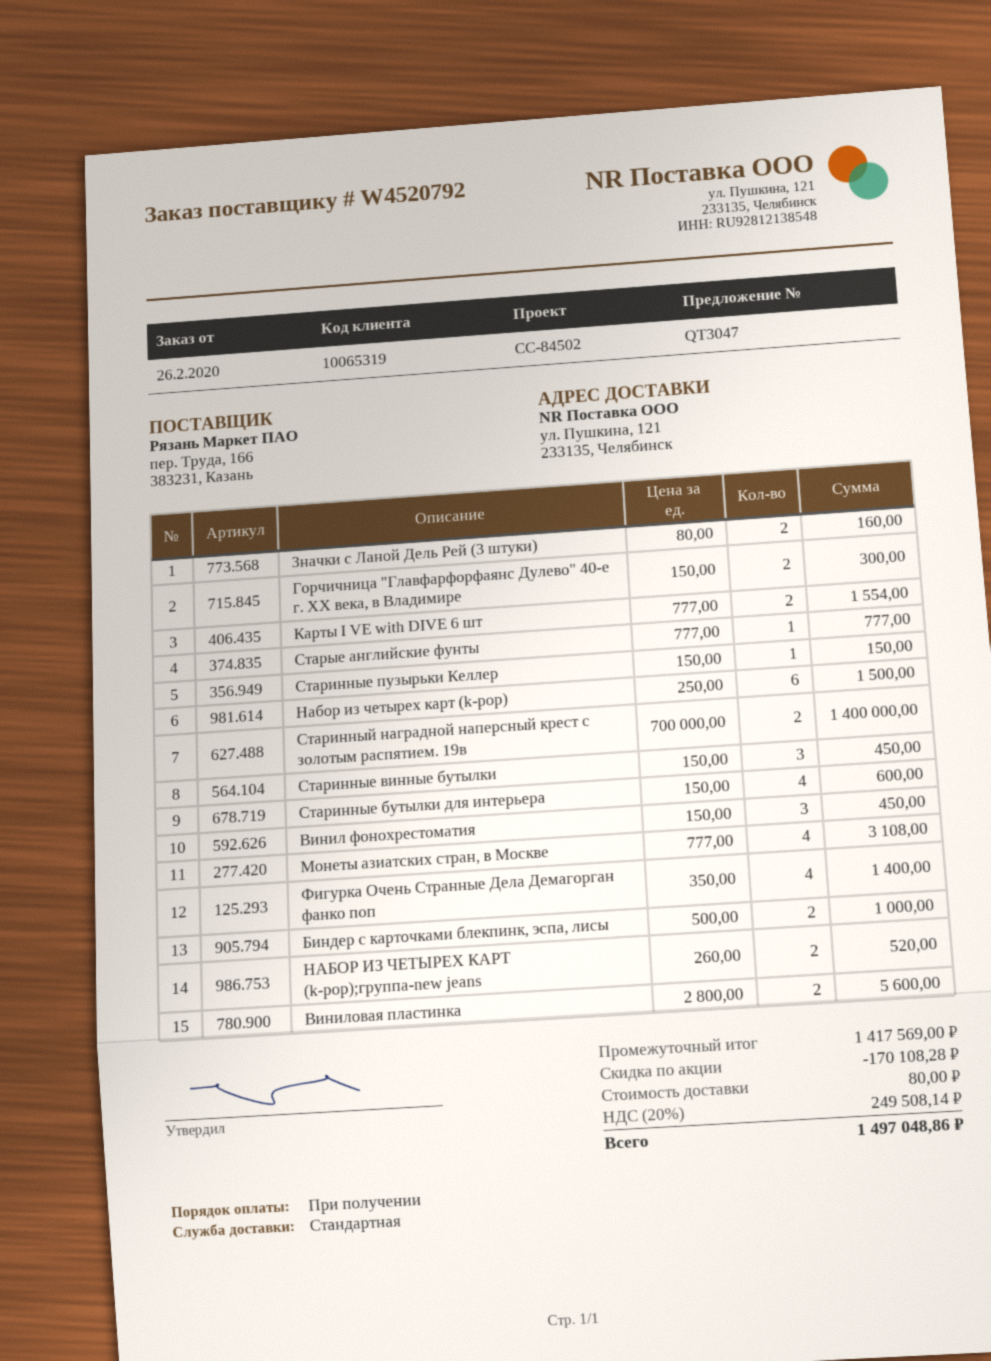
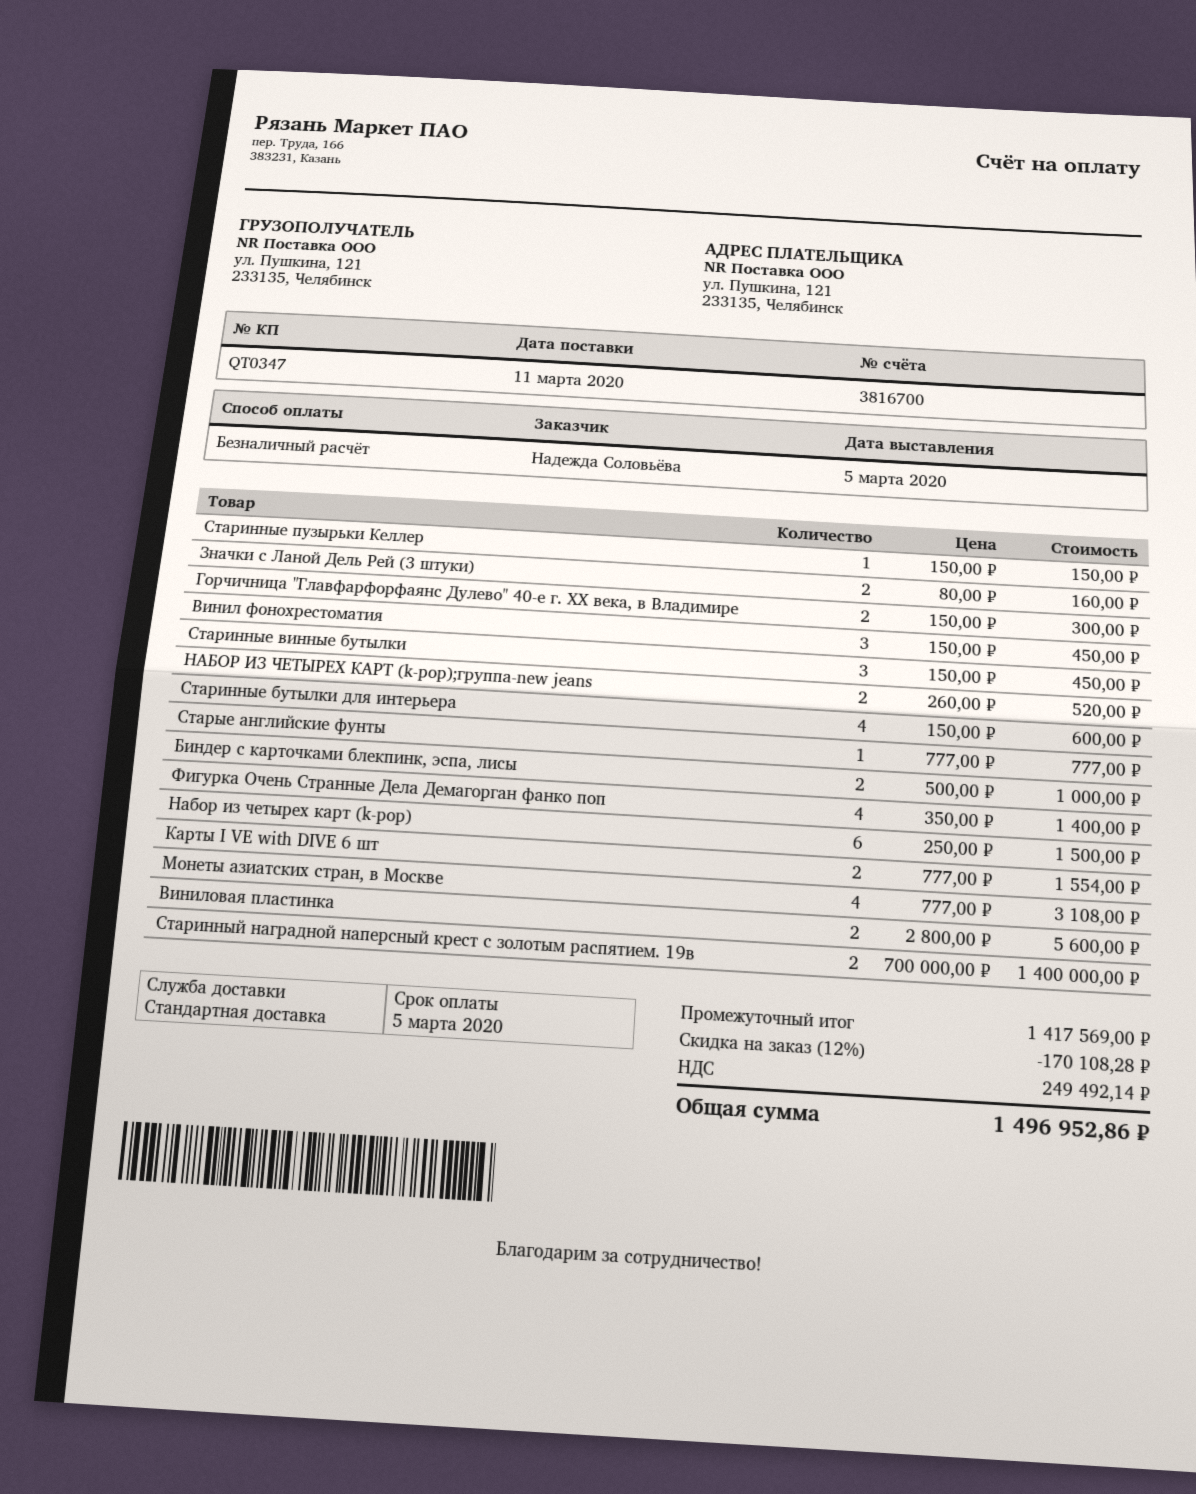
quote number: QT3047 -> QT0347
shipping: 80.00 -> none
tax: 249508.14 -> 249492.14
total: 1497048.86 -> 1496952.86

